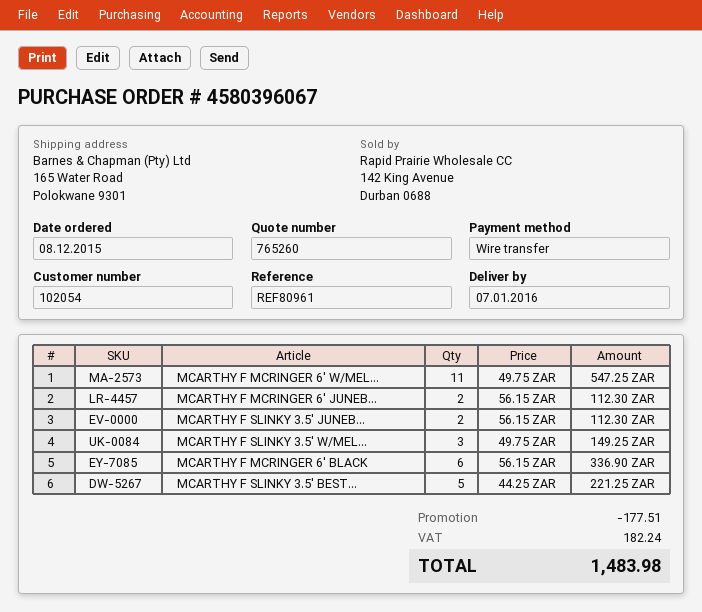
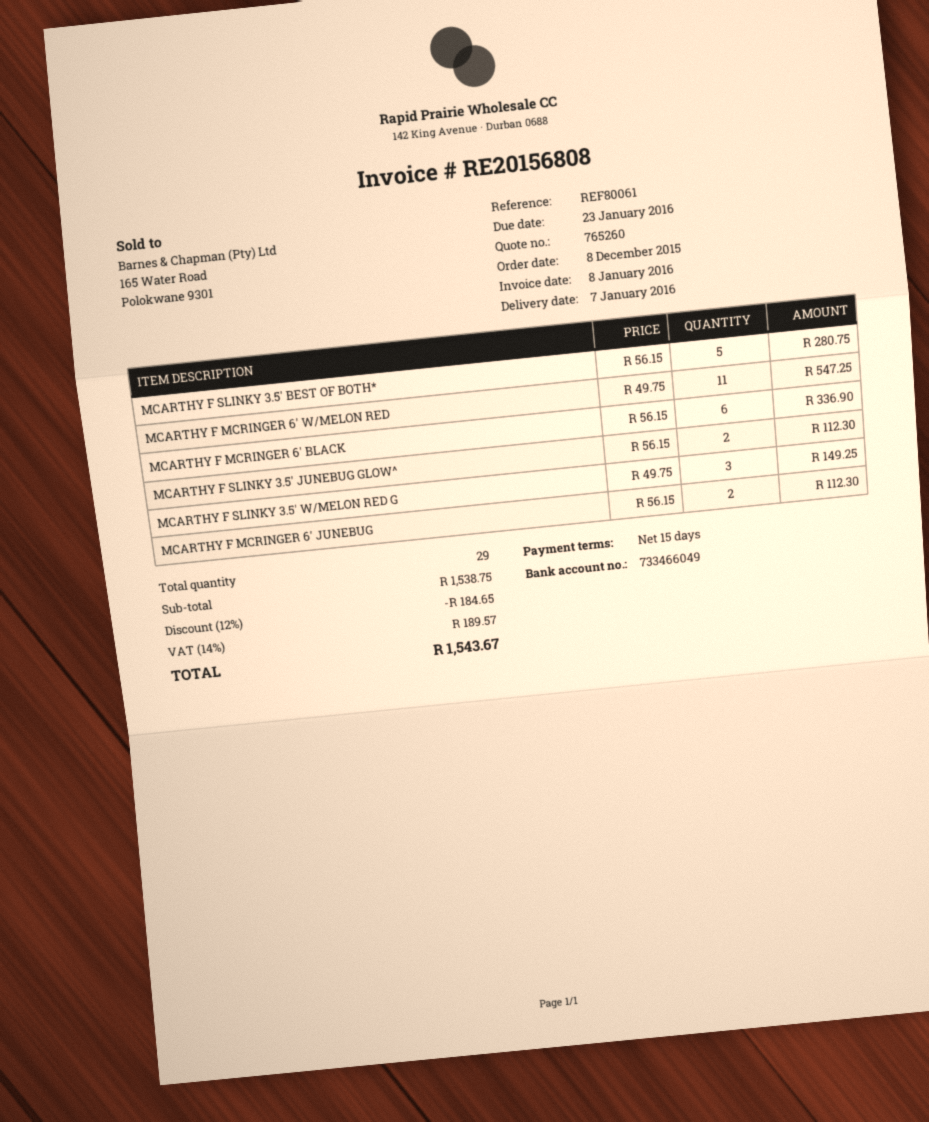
reference: REF80961 -> REF80061
MCARTHY F SLINKY 3.5' BEST...: 5 x 44.25 = 221.25 -> 5 x 56.15 = 280.75
discount: 177.51 -> 184.65
tax: 182.24 -> 189.57
total: 1483.98 -> 1543.67

